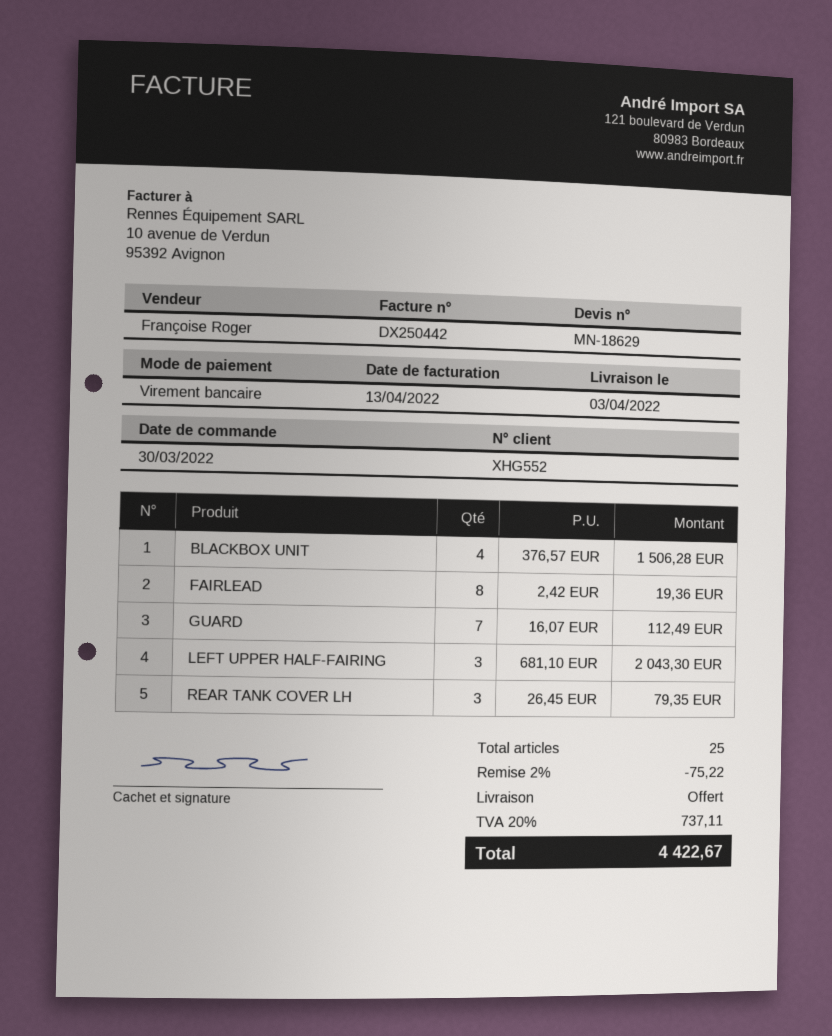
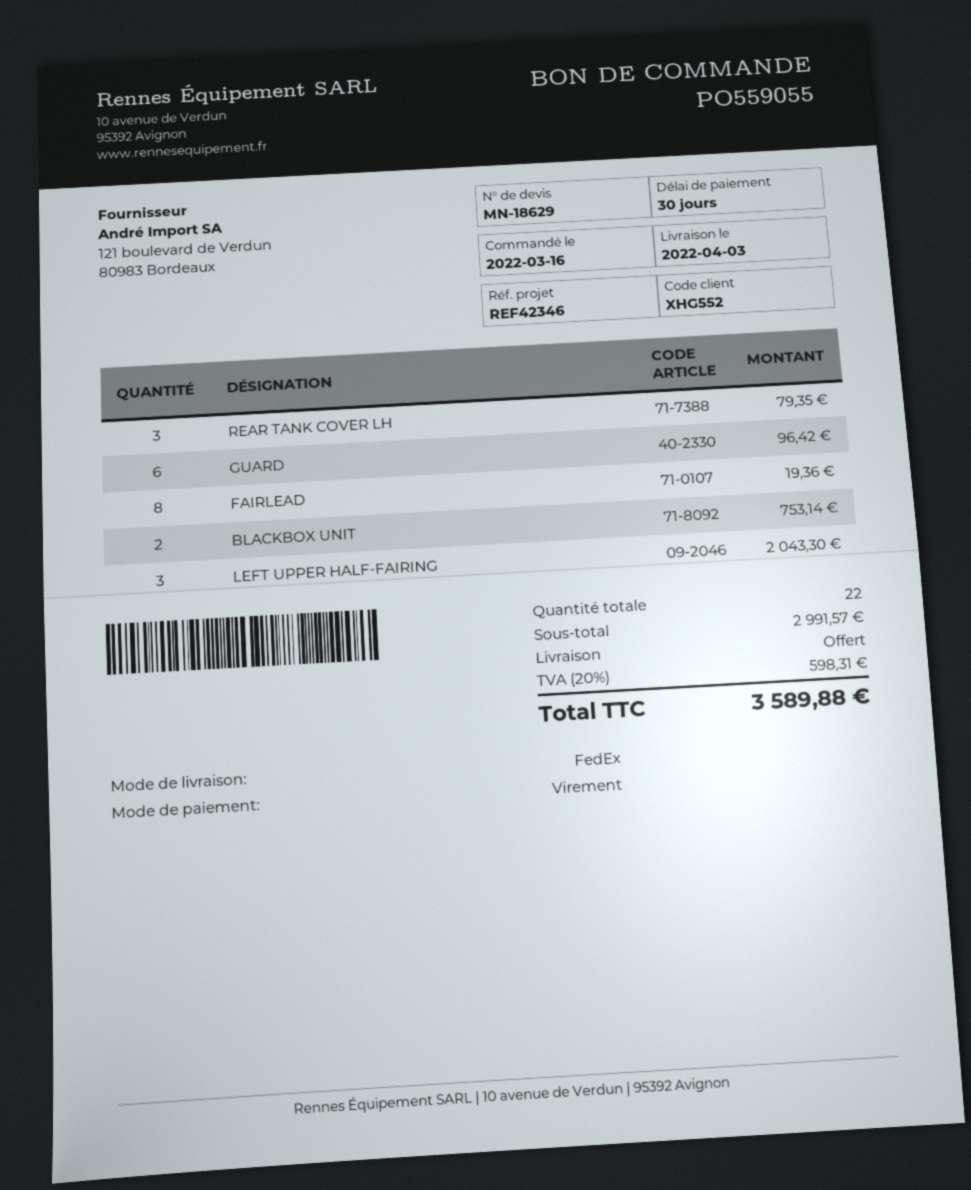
order date: 2022-03-30 -> 2022-03-16
BLACKBOX UNIT: 4 for 1506.28 -> 2 for 753.14
GUARD: 7 for 112.49 -> 6 for 96.42
total quantity: 25 -> 22
discount: 2% = 75.22 -> none
tax: 20% = 737.11 -> 20% = 598.31
total: 4422.67 -> 3589.88

